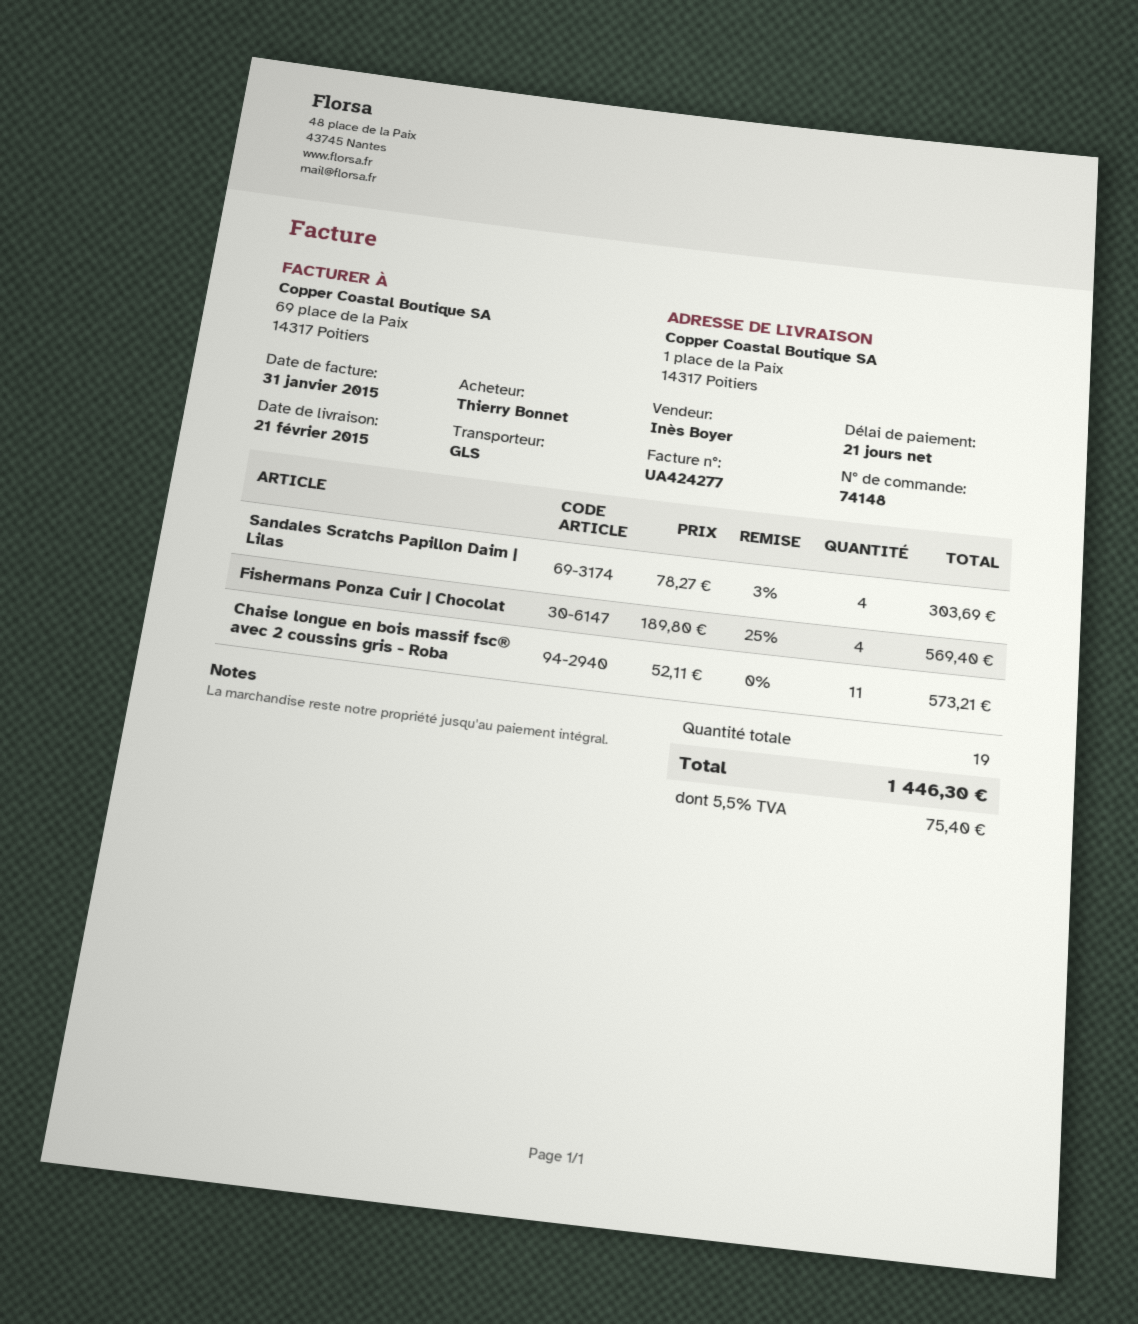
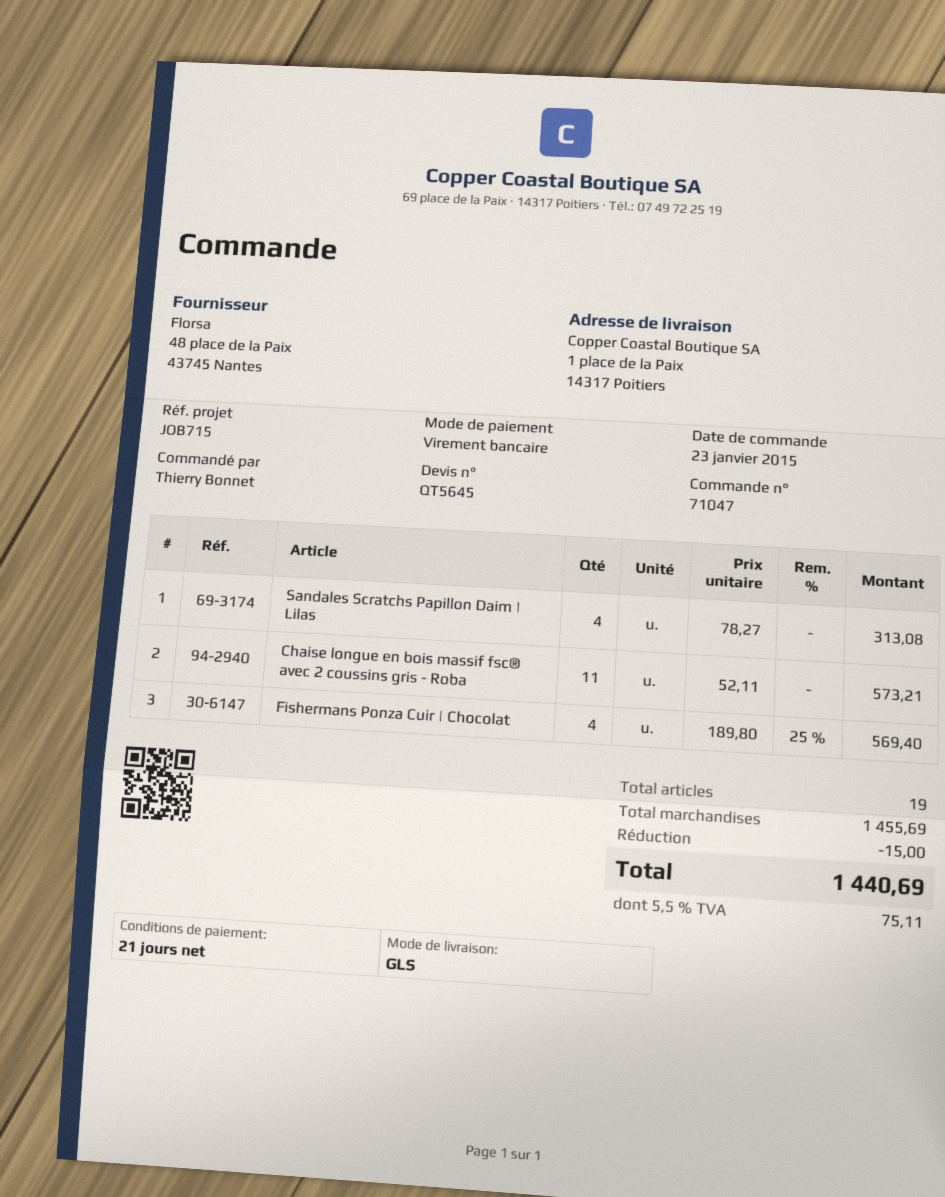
order number: 74148 -> 71047
Sandales Scratchs Papillon Daim | Lilas: 4 x 78.27 - 3% = 303.69 -> 4 x 78.27 = 313.08
discount: none -> 15.00
tax: 5.5% = 75.40 -> 5.5% = 75.11
total: 1446.30 -> 1440.69

